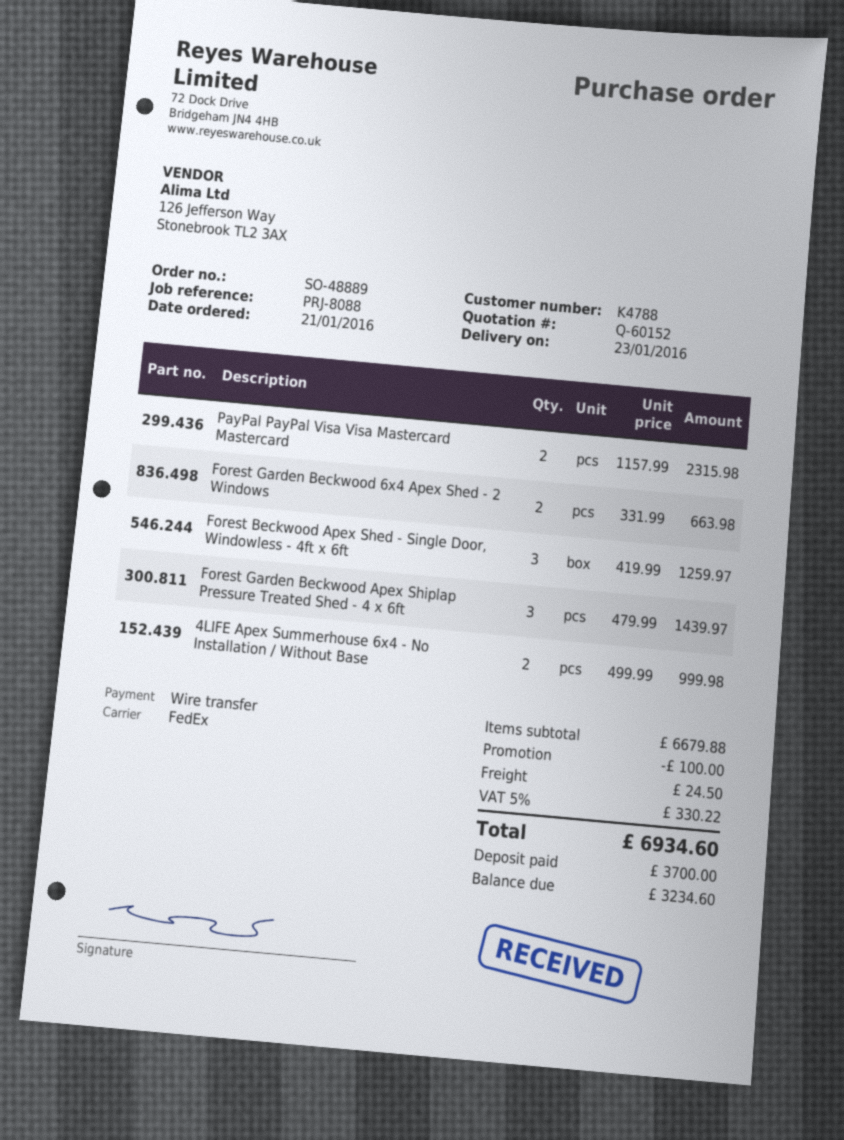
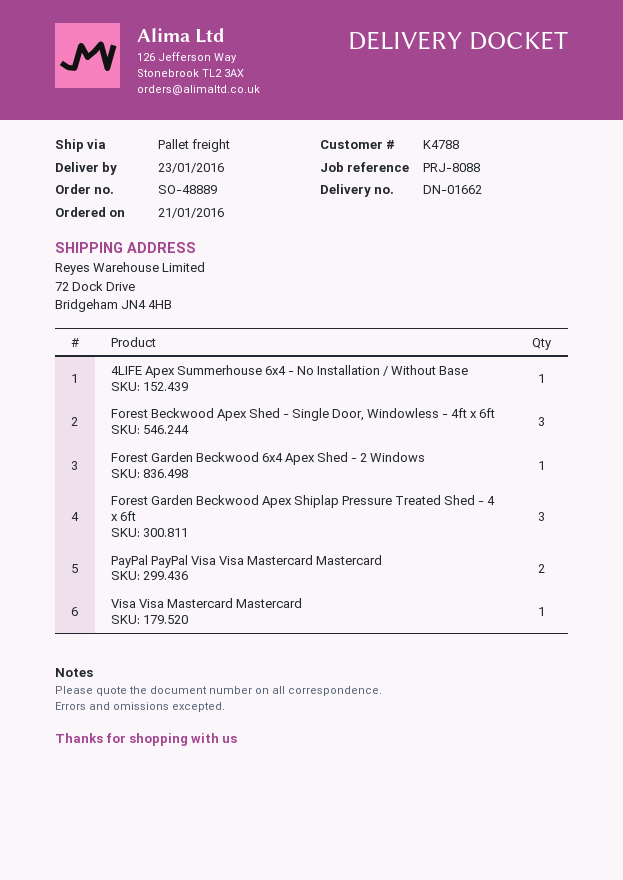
shipping method: FedEx -> pallet freight
Forest Garden Beckwood 6x4 Apex Shed - 2 Windows: 2 -> 1
4LIFE Apex Summerhouse 6x4 - No Installation / Without Base: 2 -> 1
Visa Visa Mastercard Mastercard: none -> 1

